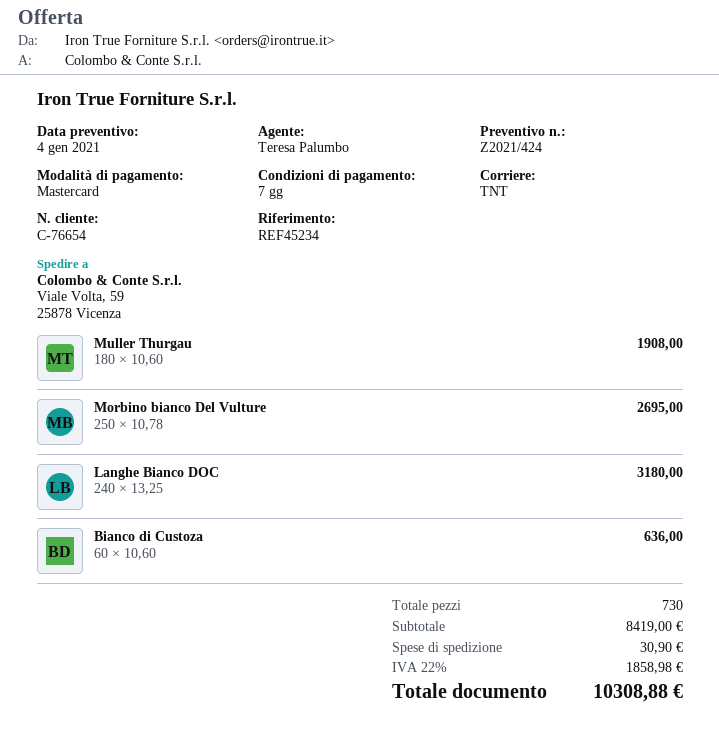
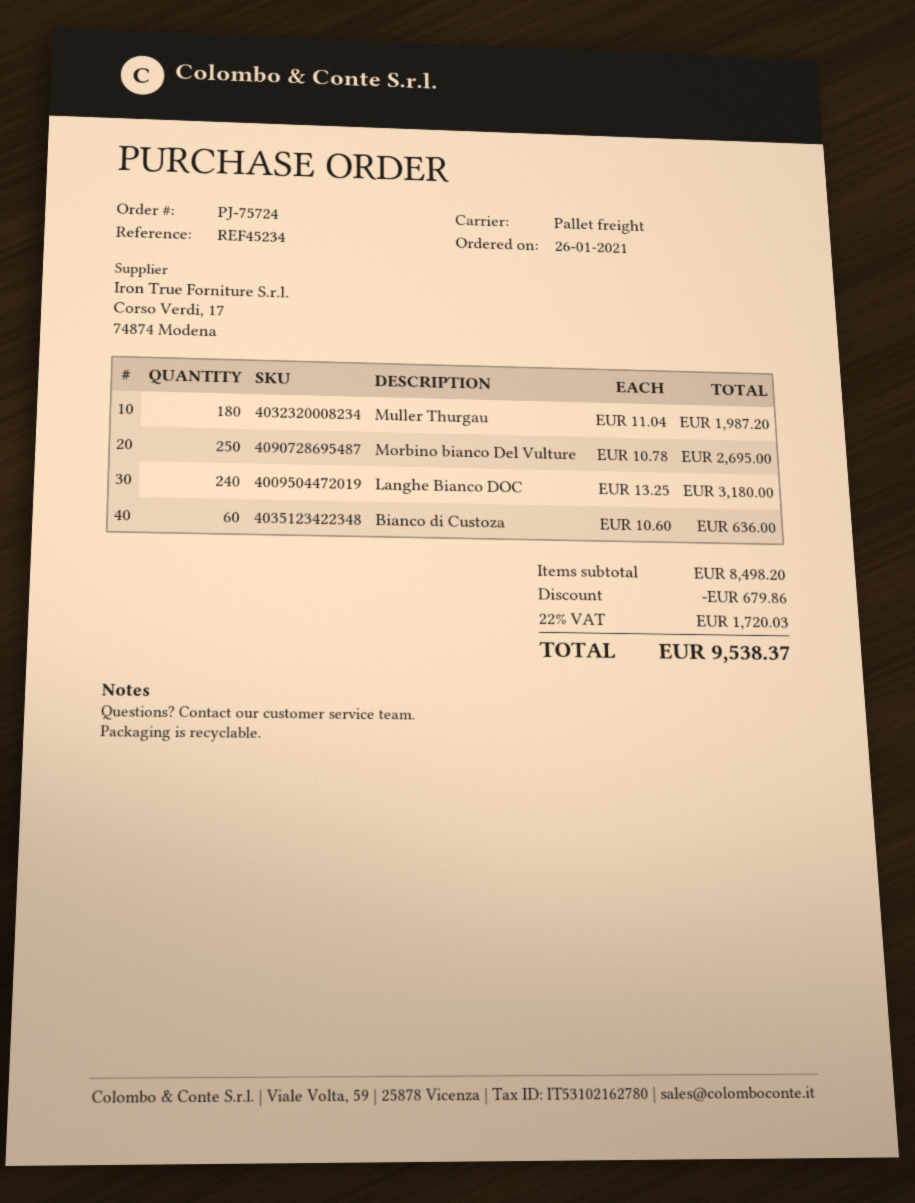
shipping method: TNT -> pallet freight
Muller Thurgau: 180 x 10.60 = 1908.00 -> 180 x 11.04 = 1987.20
subtotal: 8419.00 -> 8498.20
discount: none -> 679.86
shipping: 30.90 -> none
tax: 22% = 1858.98 -> 22% = 1720.03
total: 10308.88 -> 9538.37

